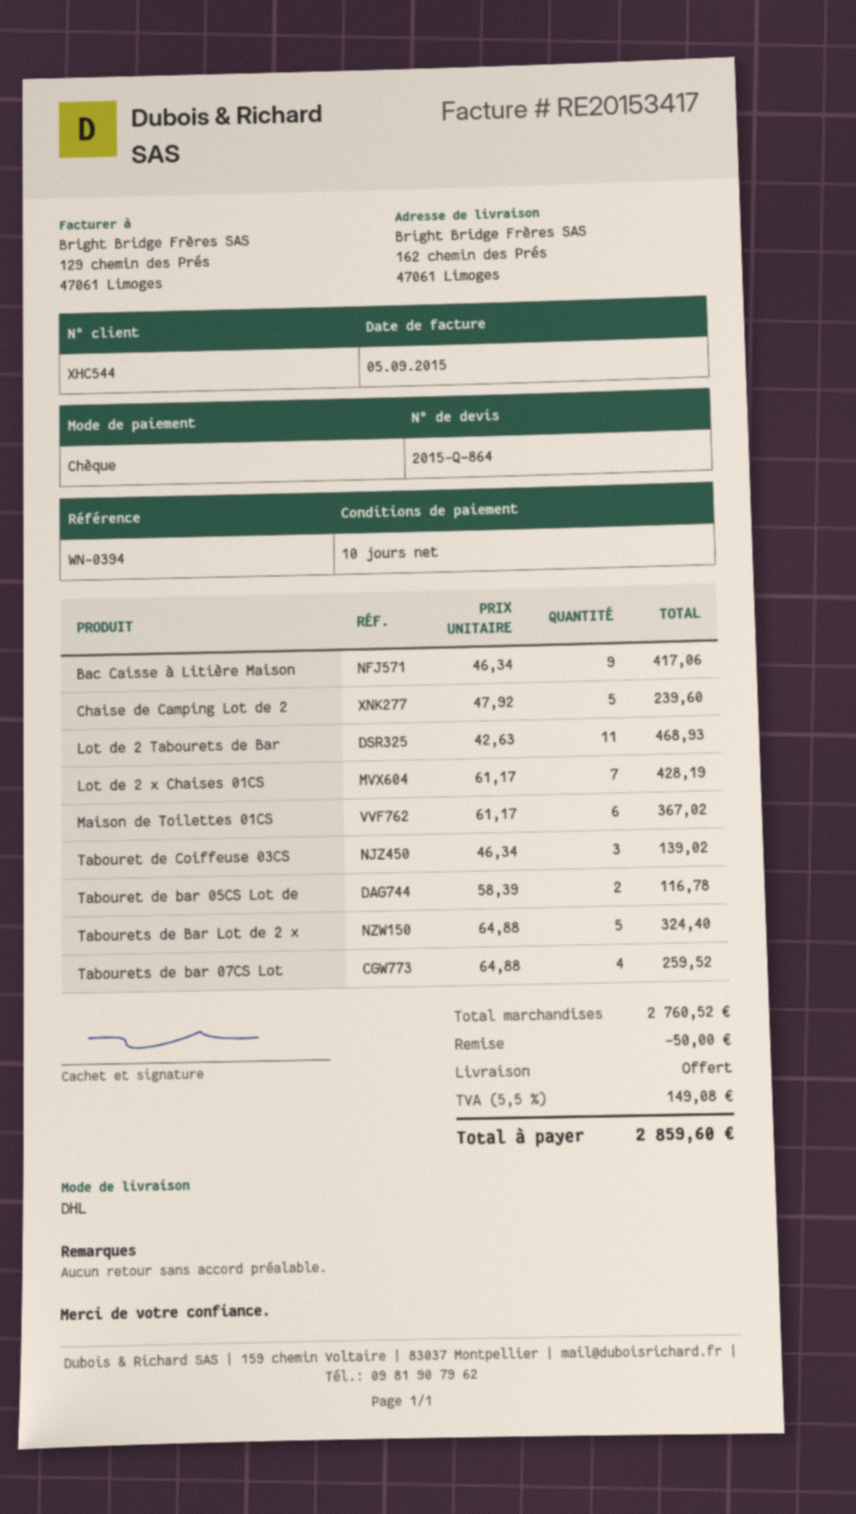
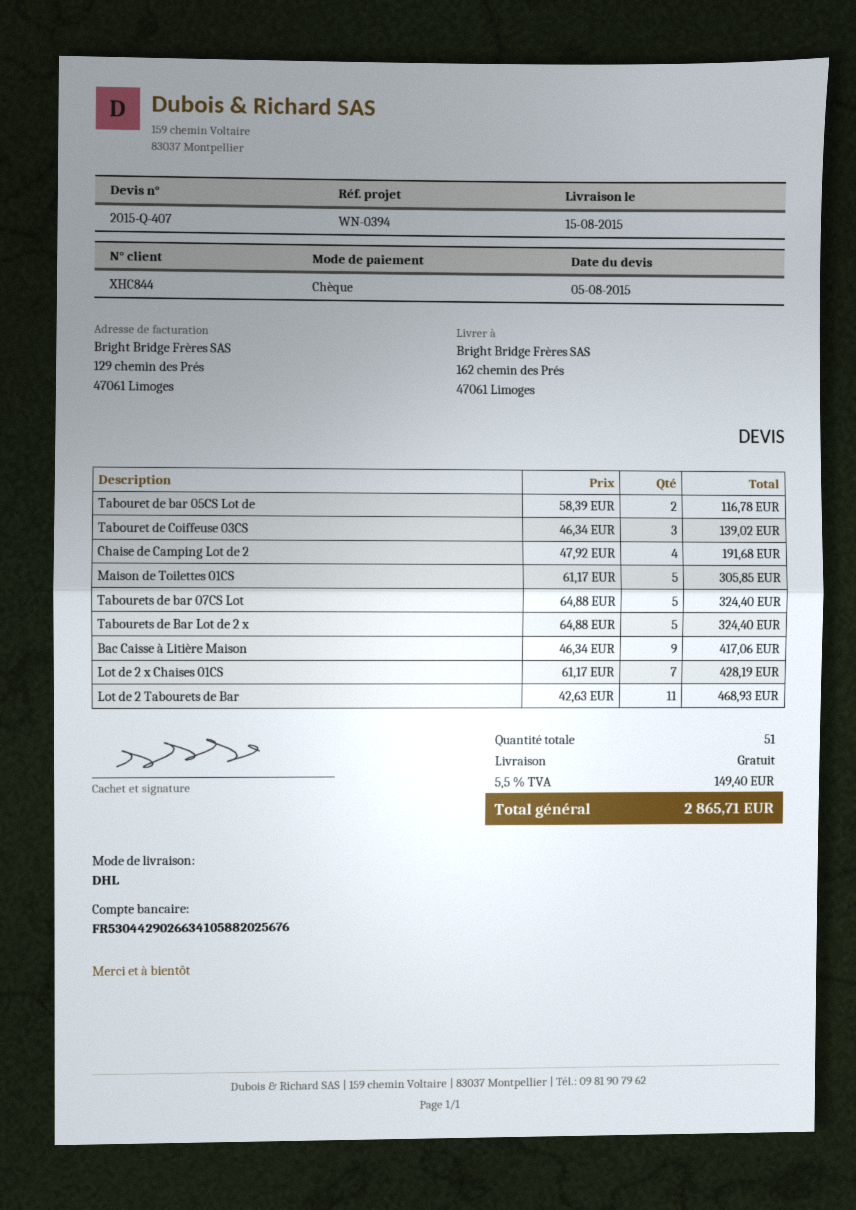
quote number: 2015-Q-864 -> 2015-Q-407
customer number: XHC544 -> XHC844
Chaise de Camping Lot de 2: 5 x 47.92 = 239.60 -> 4 x 47.92 = 191.68
Maison de Toilettes 01CS: 6 x 61.17 = 367.02 -> 5 x 61.17 = 305.85
Tabourets de bar 07CS Lot: 4 x 64.88 = 259.52 -> 5 x 64.88 = 324.40
discount: 50.00 -> none
tax: 5.5% = 149.08 -> 5.5% = 149.40
total: 2859.60 -> 2865.71

